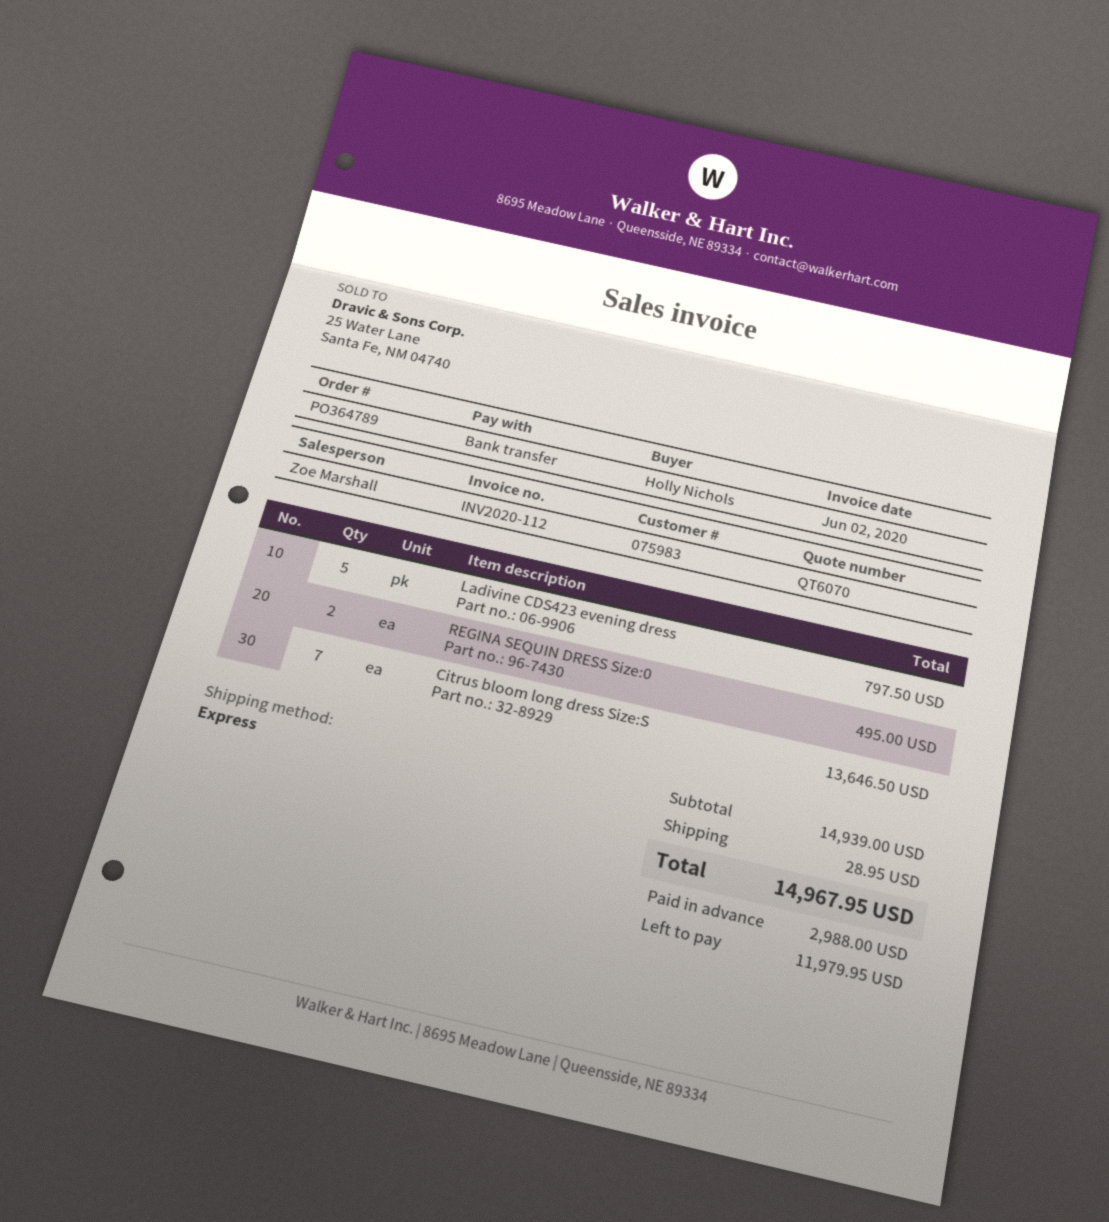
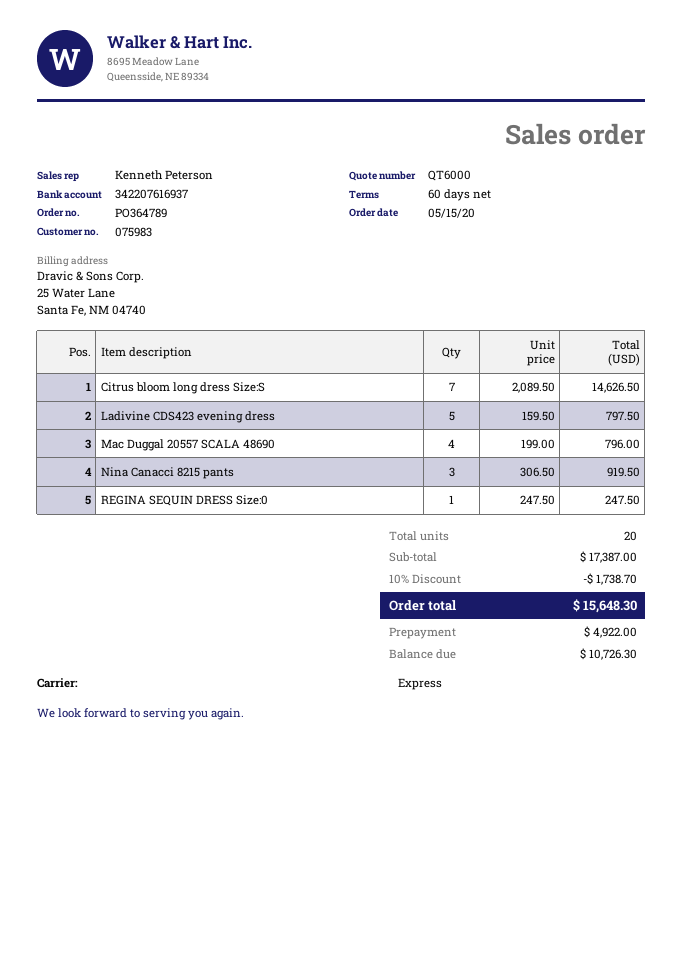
quote number: QT6070 -> QT6000
sales rep: Zoe Marshall -> Kenneth Peterson
REGINA SEQUIN DRESS Size:0: 2 for 495.00 -> 1 for 247.50
Citrus bloom long dress Size:S: 7 for 13646.50 -> 7 for 14626.50
Mac Duggal 20557 SCALA 48690: none -> 4 for 796.00
Nina Canacci 8215 pants: none -> 3 for 919.50
subtotal: 14939.00 -> 17387.00
discount: none -> 10% = 1738.70
shipping: 28.95 -> none
total: 14967.95 -> 15648.30
deposit: 2988.00 -> 4922.00
balance: 11979.95 -> 10726.30

